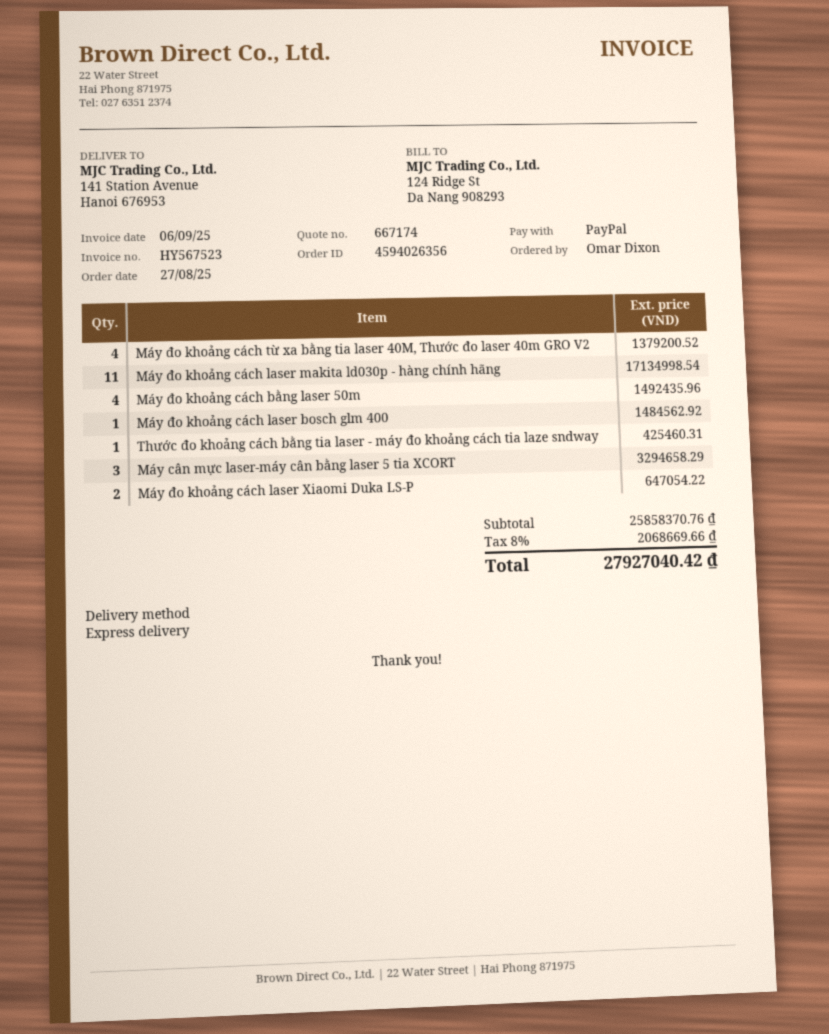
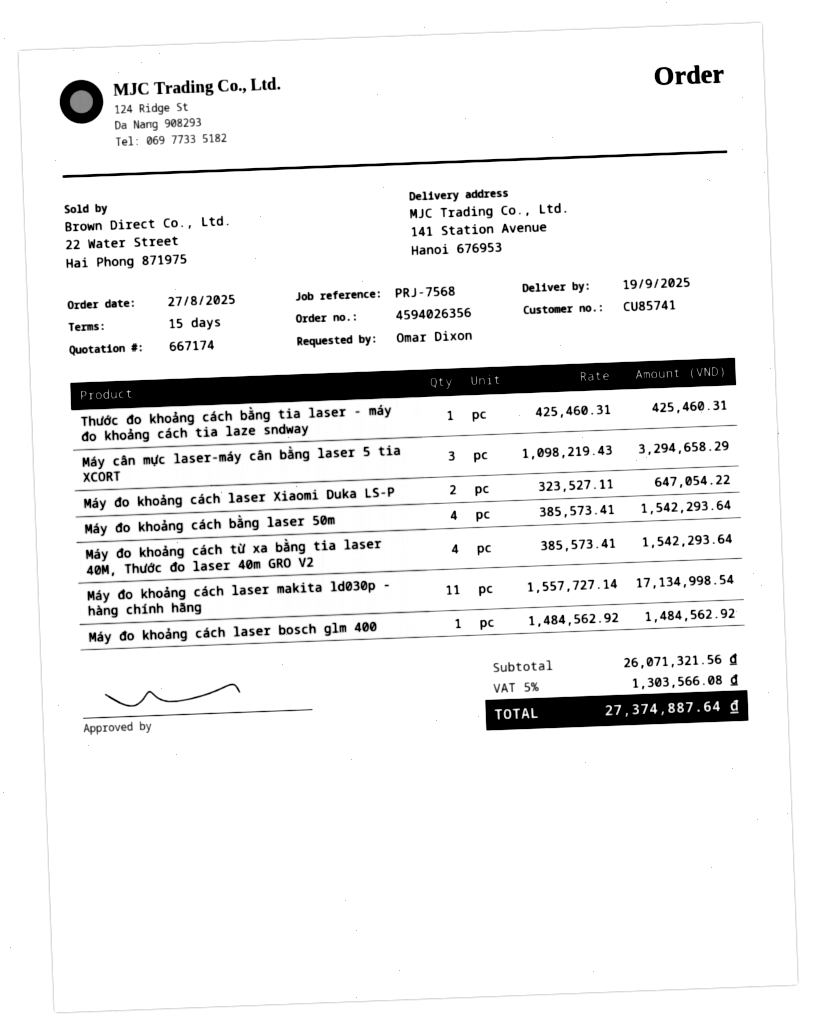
Máy đo khoảng cách từ xa bằng tia laser 40M, Thước đo laser 40m GRO V2: 4 for 1379200.52 -> 4 for 1542293.64
Máy đo khoảng cách bằng laser 50m: 4 for 1492435.96 -> 4 for 1542293.64
subtotal: 25858370.76 -> 26071321.56
tax: 8% = 2068669.66 -> 5% = 1303566.08
total: 27927040.42 -> 27374887.64

